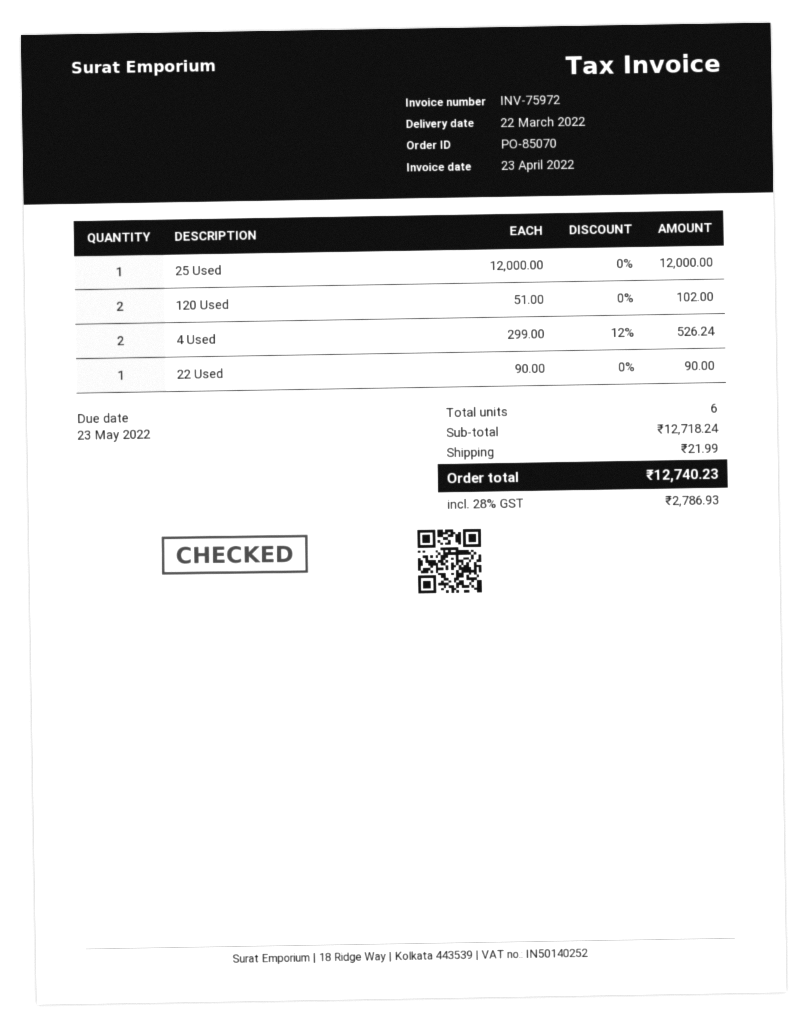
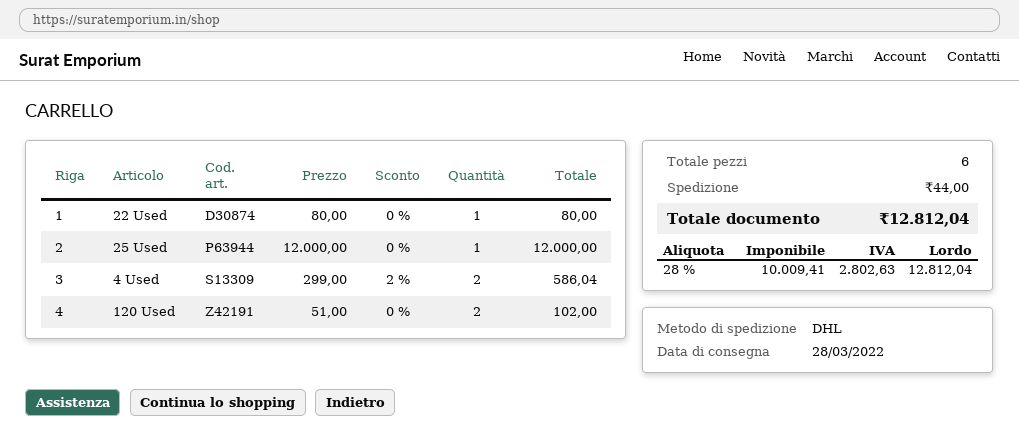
delivery date: 2022-03-22 -> 2022-03-28
4 Used: 2 x 299.00 - 12% = 526.24 -> 2 x 299.00 - 2% = 586.04
22 Used: 1 x 90.00 = 90.00 -> 1 x 80.00 = 80.00
shipping: 21.99 -> 44.00
tax: 28% = 2786.93 -> 28% = 2802.63
total: 12740.23 -> 12812.04

